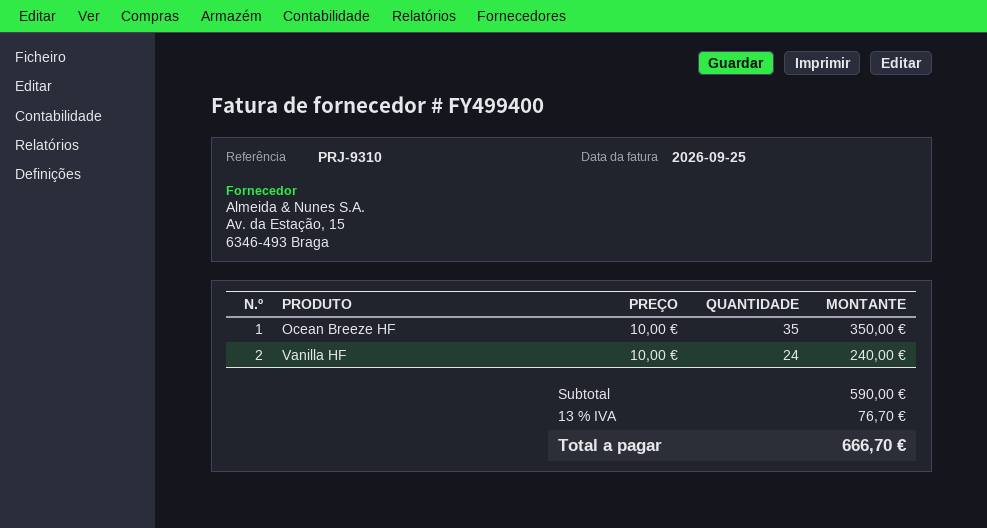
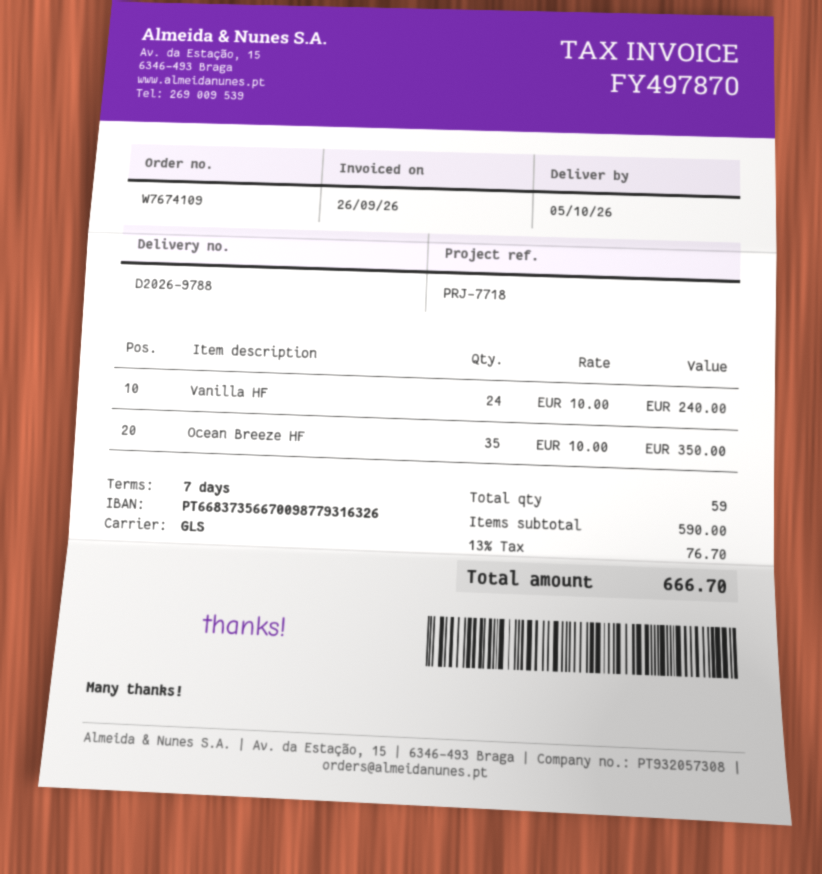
invoice number: FY499400 -> FY497870
invoice date: 2026-09-25 -> 2026-09-26
reference: PRJ-9310 -> PRJ-7718

